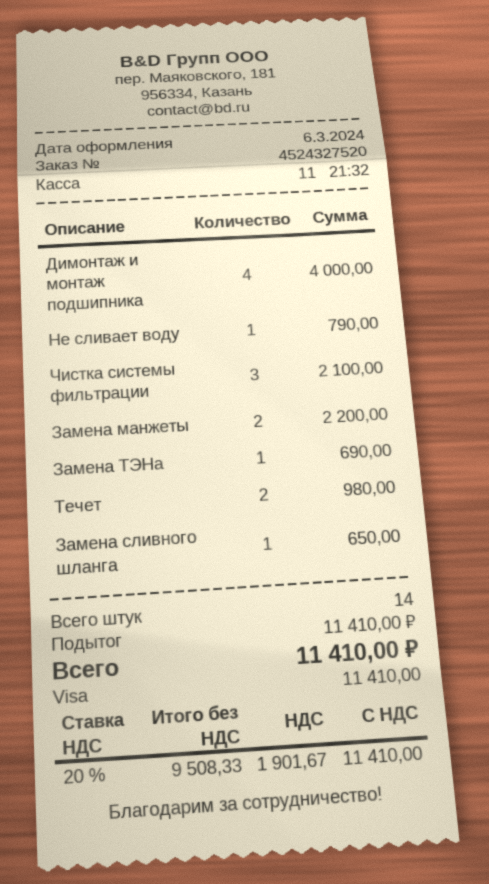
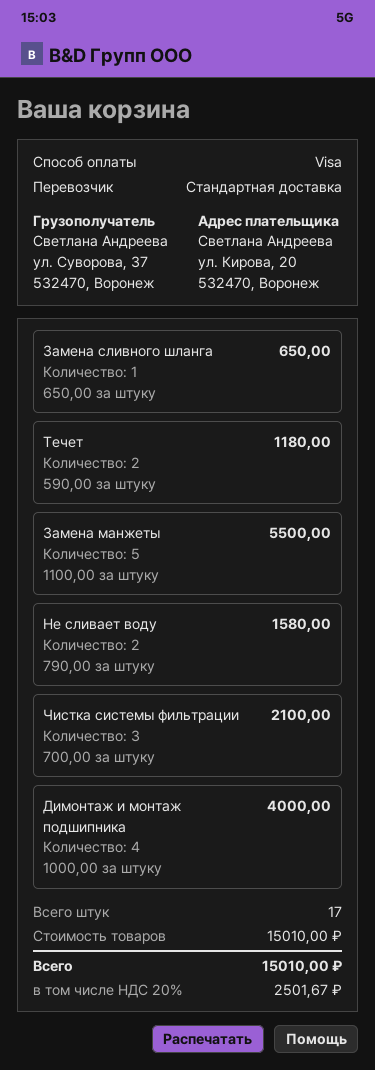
Не сливает воду: 1 for 790.00 -> 2 for 1580.00
Замена манжеты: 2 for 2200.00 -> 5 for 5500.00
Замена ТЭНа: 1 for 690.00 -> none
Течет: 2 for 980.00 -> 2 for 1180.00
total quantity: 14 -> 17
subtotal: 11410.00 -> 15010.00
tax: 20% = 1901.67 -> 20% = 2501.67
total: 11410.00 -> 15010.00

